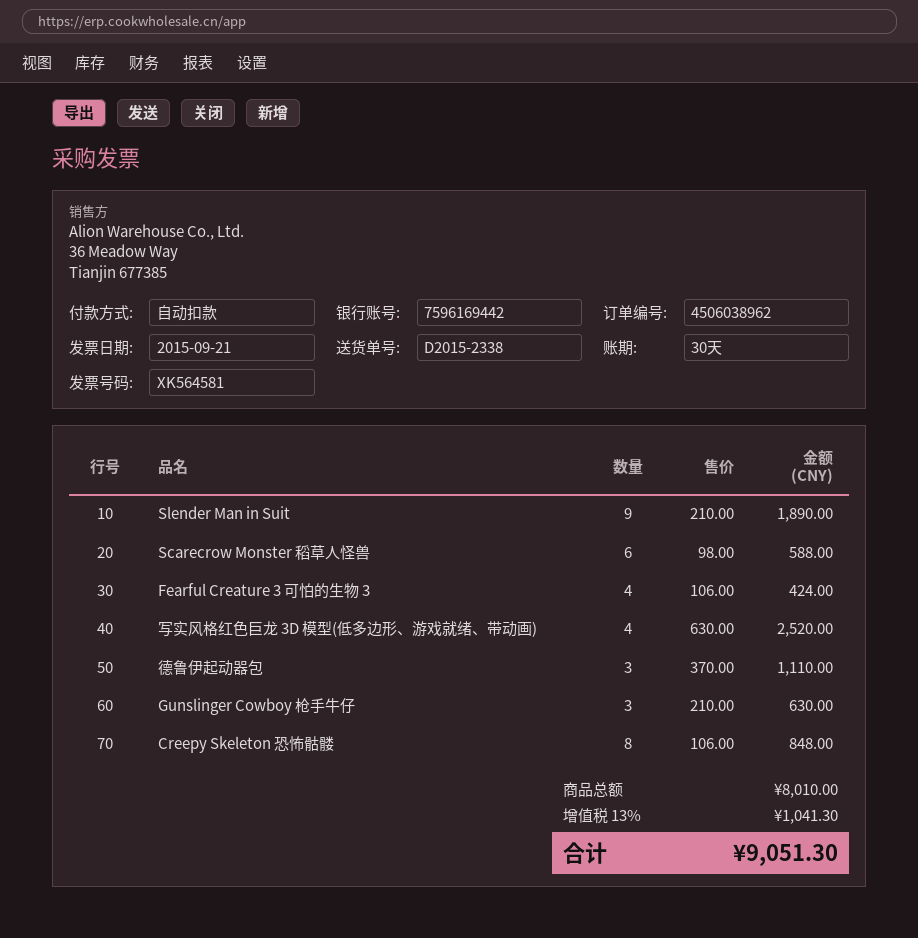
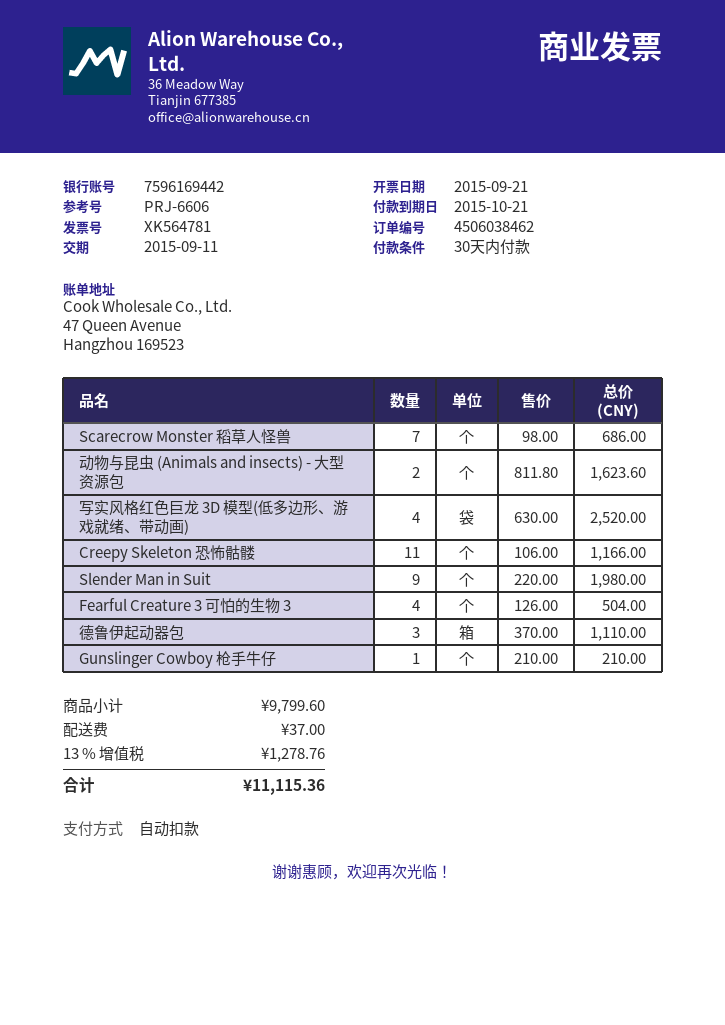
order number: 4506038962 -> 4506038462
invoice number: XK564581 -> XK564781
Slender Man in Suit: 9 x 210.00 = 1890.00 -> 9 x 220.00 = 1980.00
Scarecrow Monster 稻草人怪兽: 6 x 98.00 = 588.00 -> 7 x 98.00 = 686.00
Fearful Creature 3 可怕的生物 3: 4 x 106.00 = 424.00 -> 4 x 126.00 = 504.00
Gunslinger Cowboy 枪手牛仔: 3 x 210.00 = 630.00 -> 1 x 210.00 = 210.00
Creepy Skeleton 恐怖骷髅: 8 x 106.00 = 848.00 -> 11 x 106.00 = 1166.00
动物与昆虫 (Animals and insects) - 大型资源包: none -> 2 x 811.80 = 1623.60
subtotal: 8010.00 -> 9799.60
shipping: none -> 37.00
tax: 13% = 1041.30 -> 13% = 1278.76
total: 9051.30 -> 11115.36

